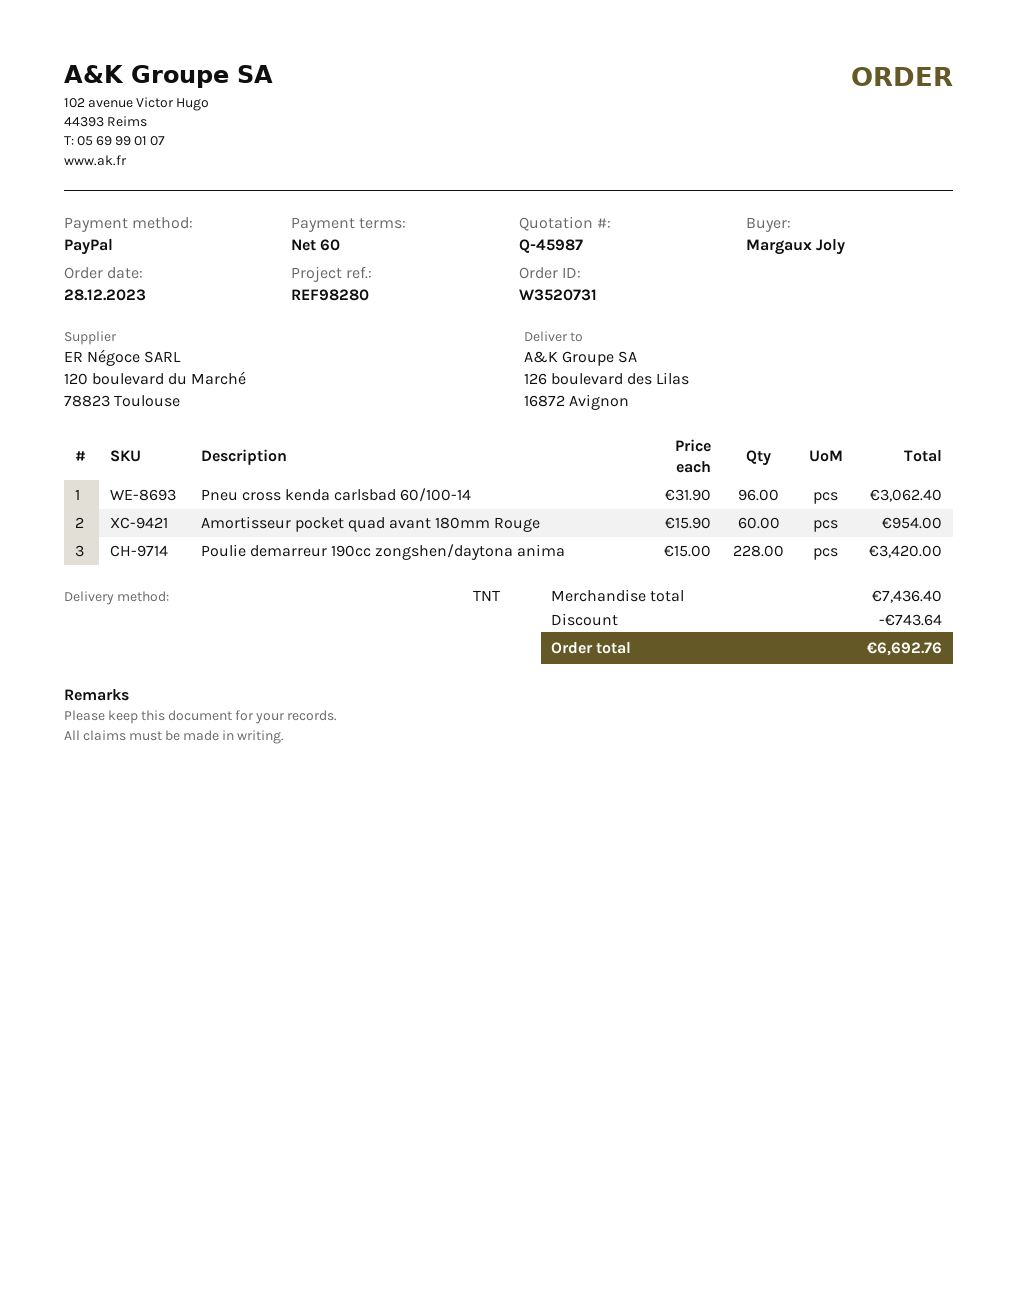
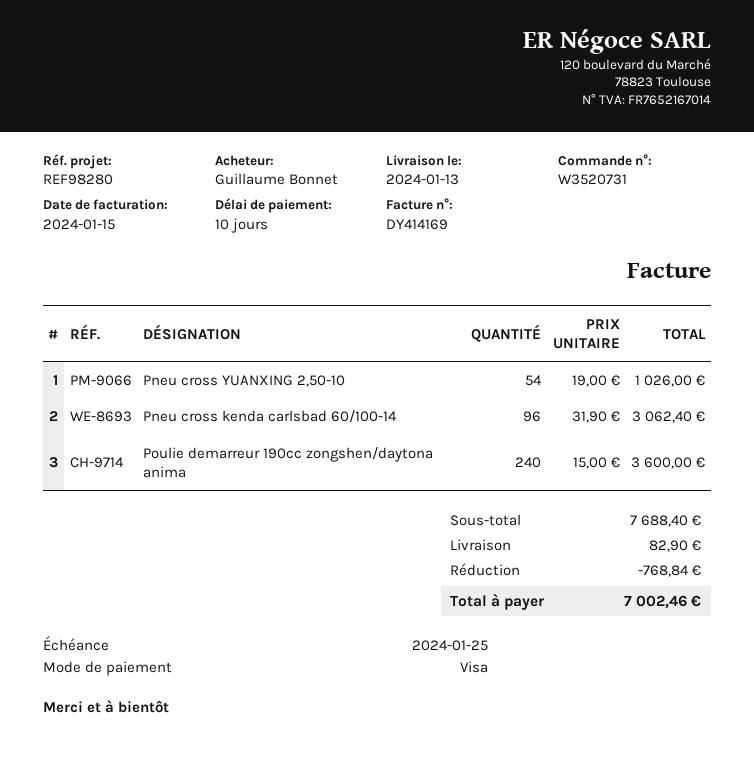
payment terms: 60 days -> 10 days
ordered by: Margaux Joly -> Guillaume Bonnet
payment method: PayPal -> Visa
Amortisseur pocket quad avant 180mm Rouge: 60 x 15.90 = 954.00 -> none
Poulie demarreur 190cc zongshen/daytona anima: 228 x 15.00 = 3420.00 -> 240 x 15.00 = 3600.00
Pneu cross YUANXING 2,50-10: none -> 54 x 19.00 = 1026.00
subtotal: 7436.40 -> 7688.40
discount: 743.64 -> 768.84
shipping: none -> 82.90
total: 6692.76 -> 7002.46

